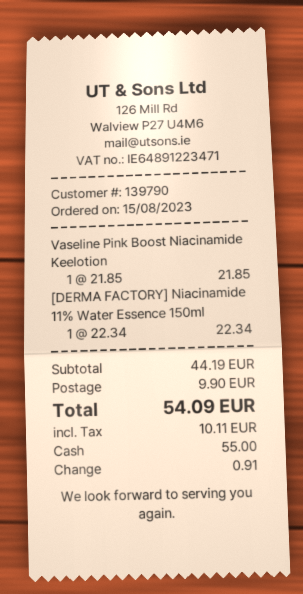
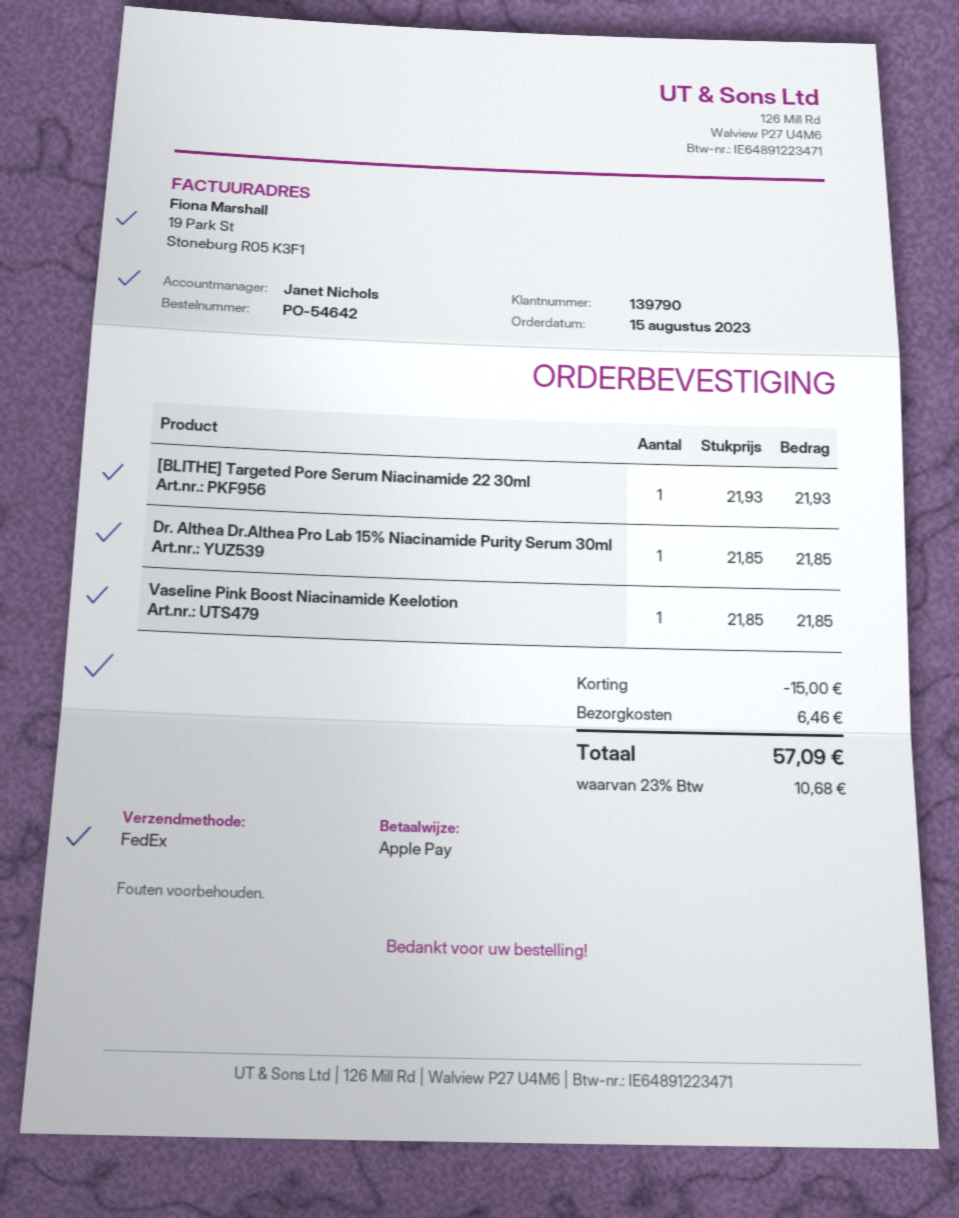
payment method: cash -> Apple Pay
[DERMA FACTORY] Niacinamide 11% Water Essence 150ml: 1 x 22.34 = 22.34 -> none
[BLITHE] Targeted Pore Serum Niacinamide 22 30ml: none -> 1 x 21.93 = 21.93
Dr. Althea Dr.Althea Pro Lab 15% Niacinamide Purity Serum 30ml: none -> 1 x 21.85 = 21.85
discount: none -> 15.00
shipping: 9.90 -> 6.46
tax: 10.11 -> 10.68
total: 54.09 -> 57.09

